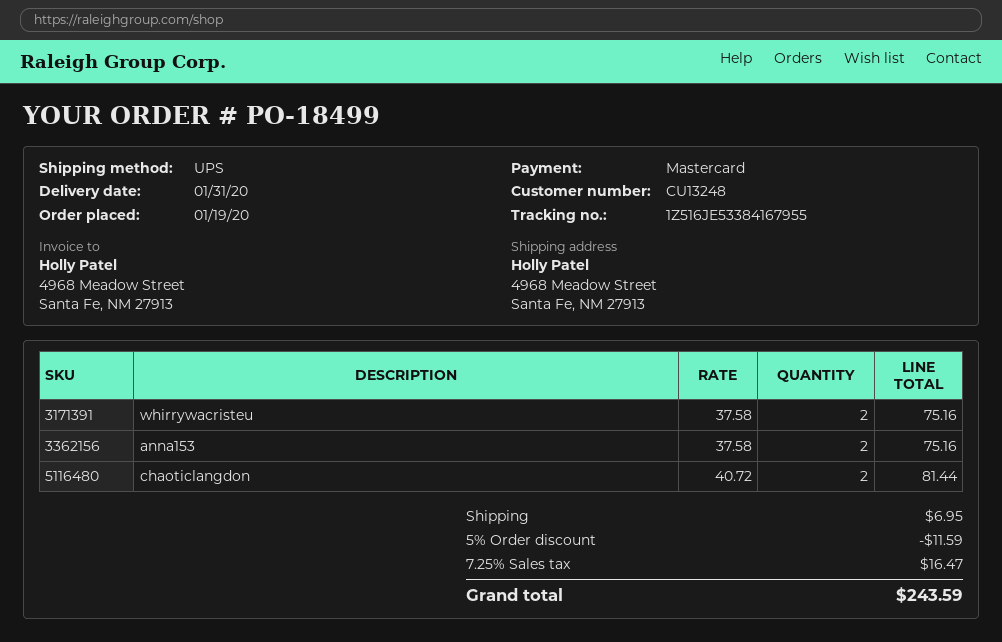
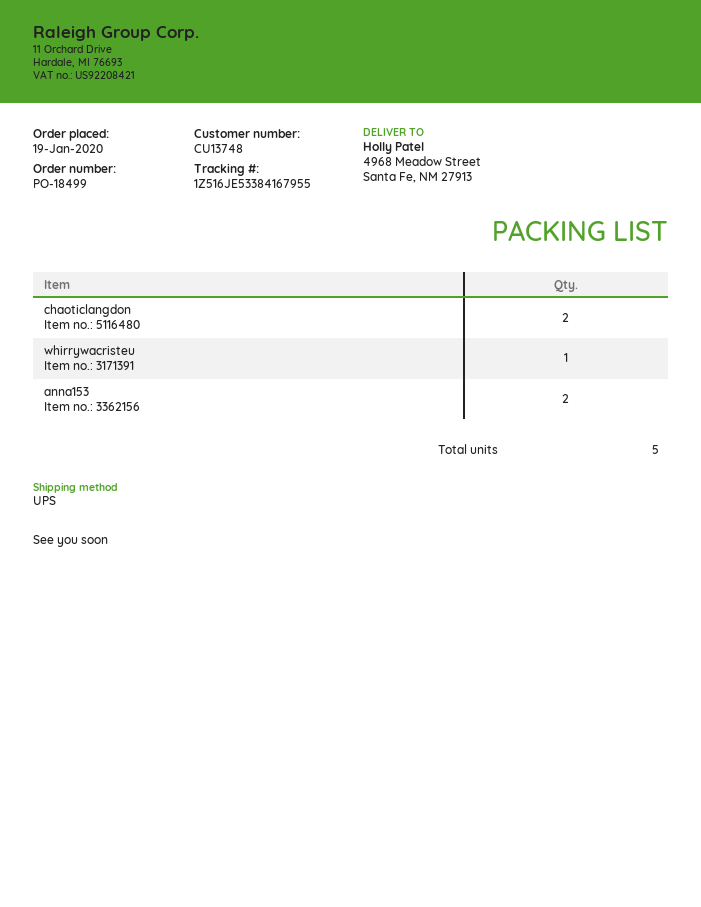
customer number: CU13248 -> CU13748
whirrywacristeu: 2 -> 1

